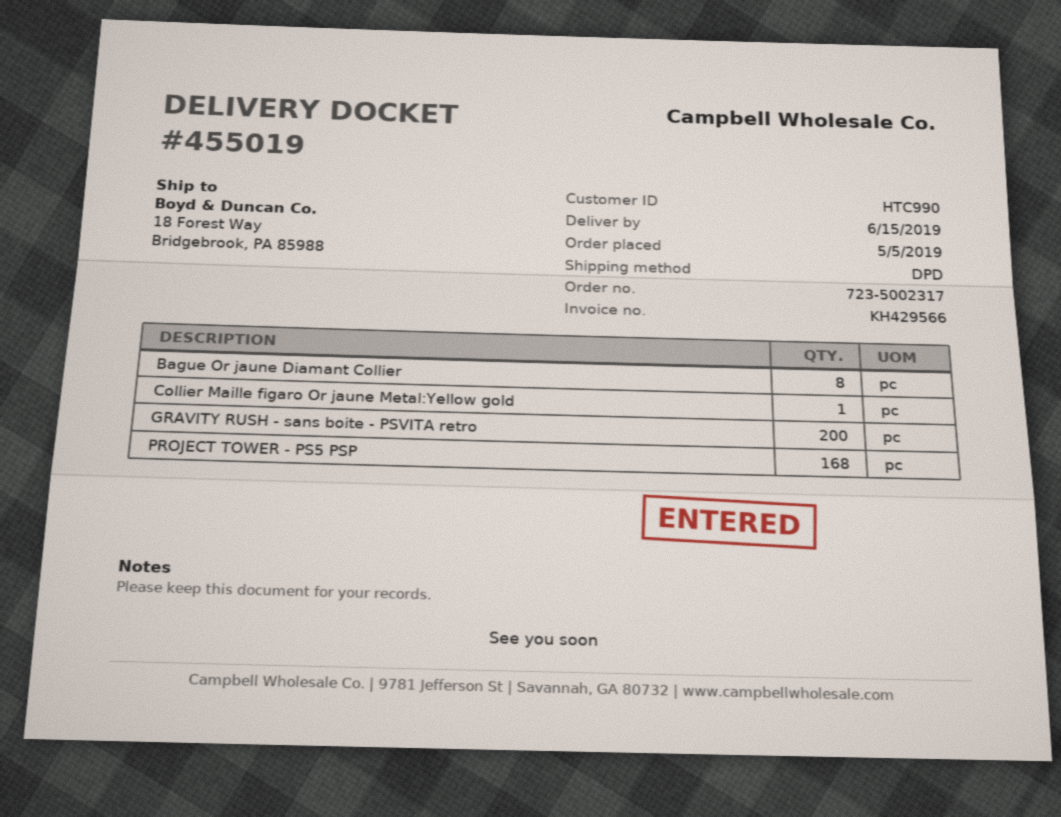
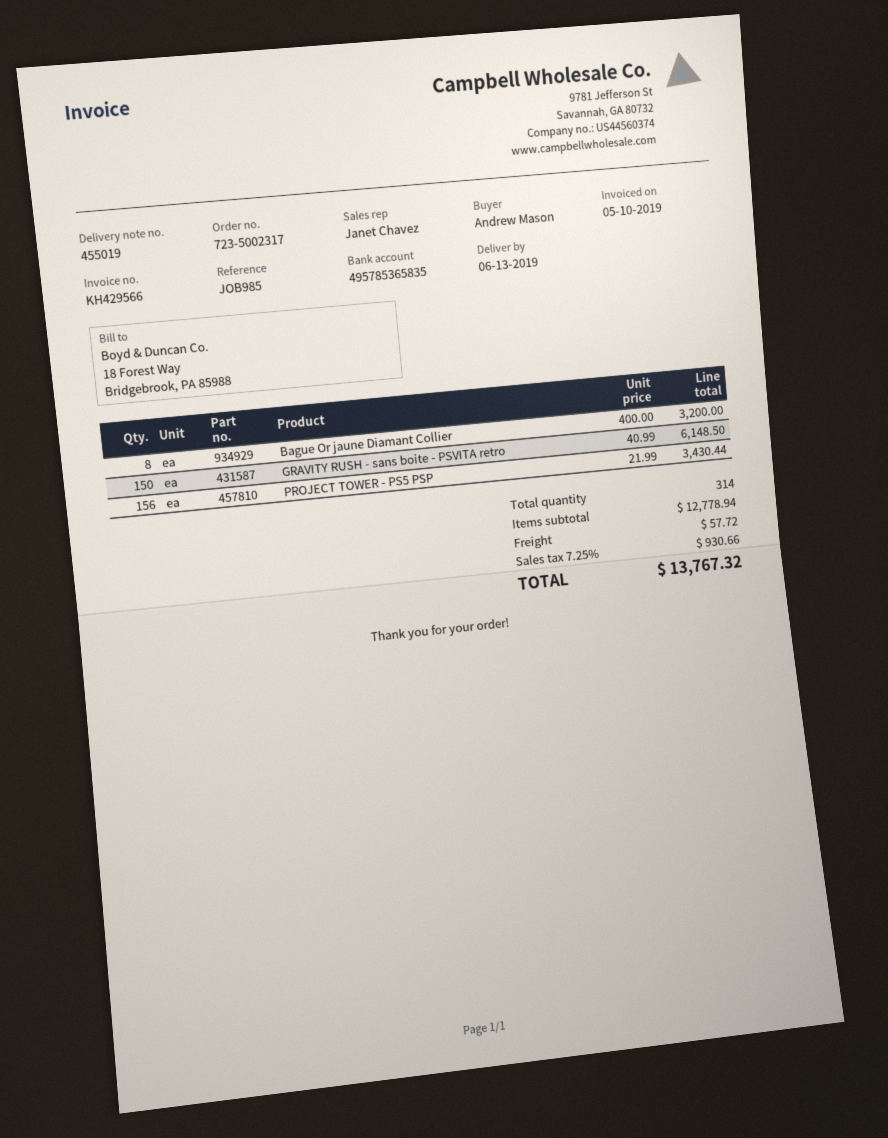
delivery date: 2019-06-15 -> 2019-06-13
Collier Maille figaro Or jaune Metal:Yellow gold: 1 -> none
GRAVITY RUSH - sans boite - PSVITA retro: 200 -> 150
PROJECT TOWER - PS5 PSP: 168 -> 156

